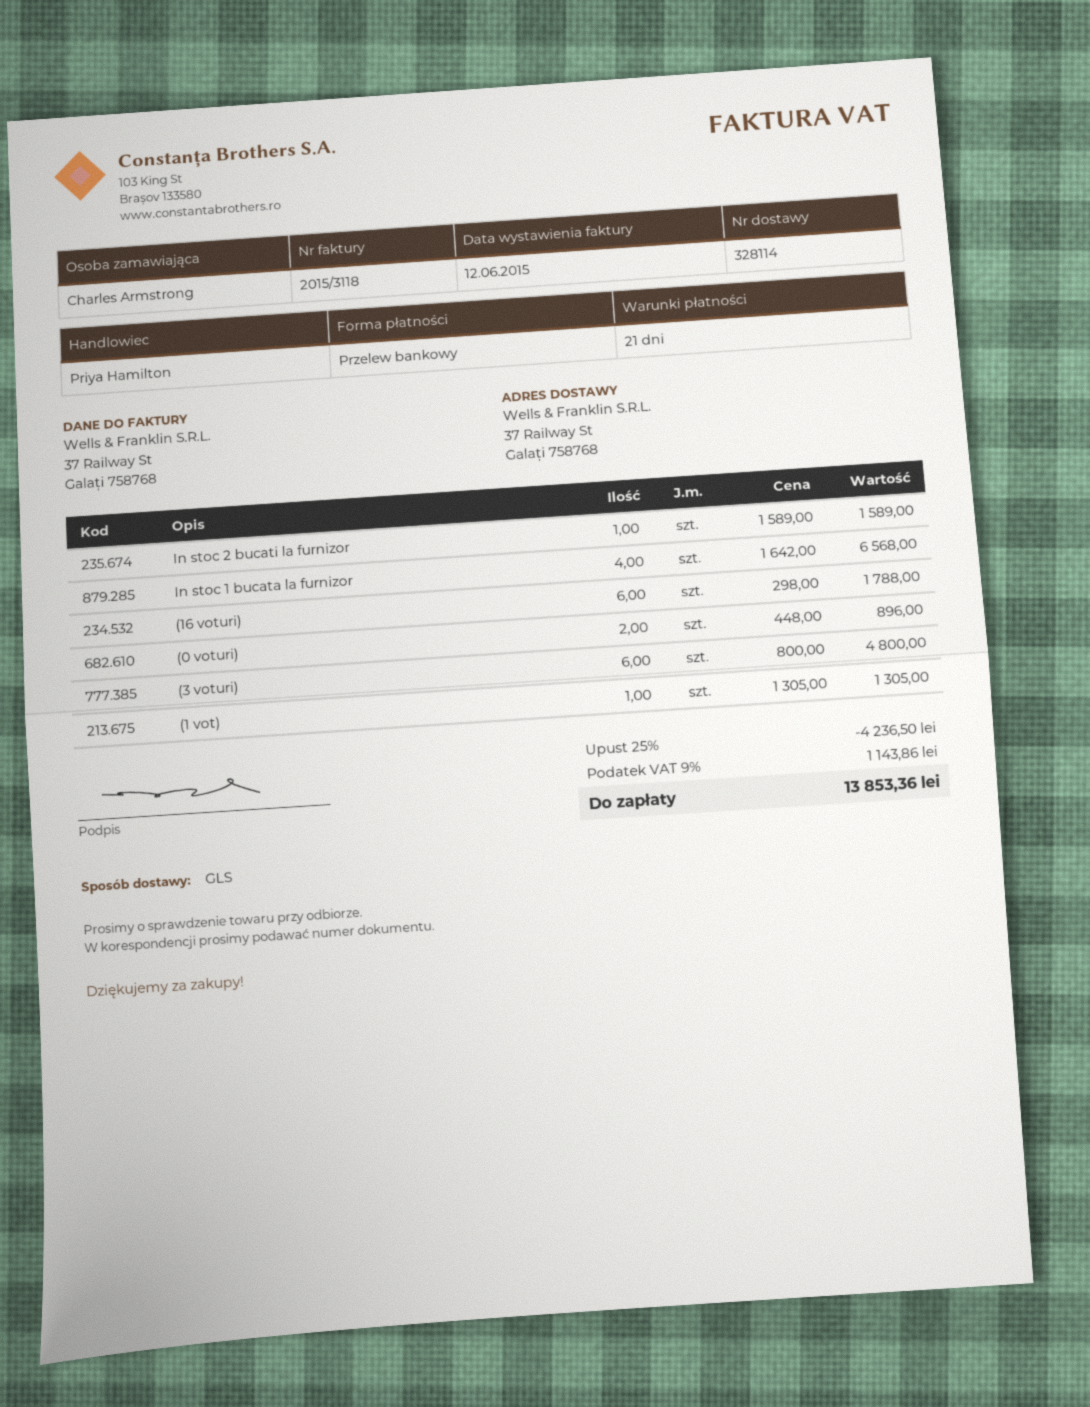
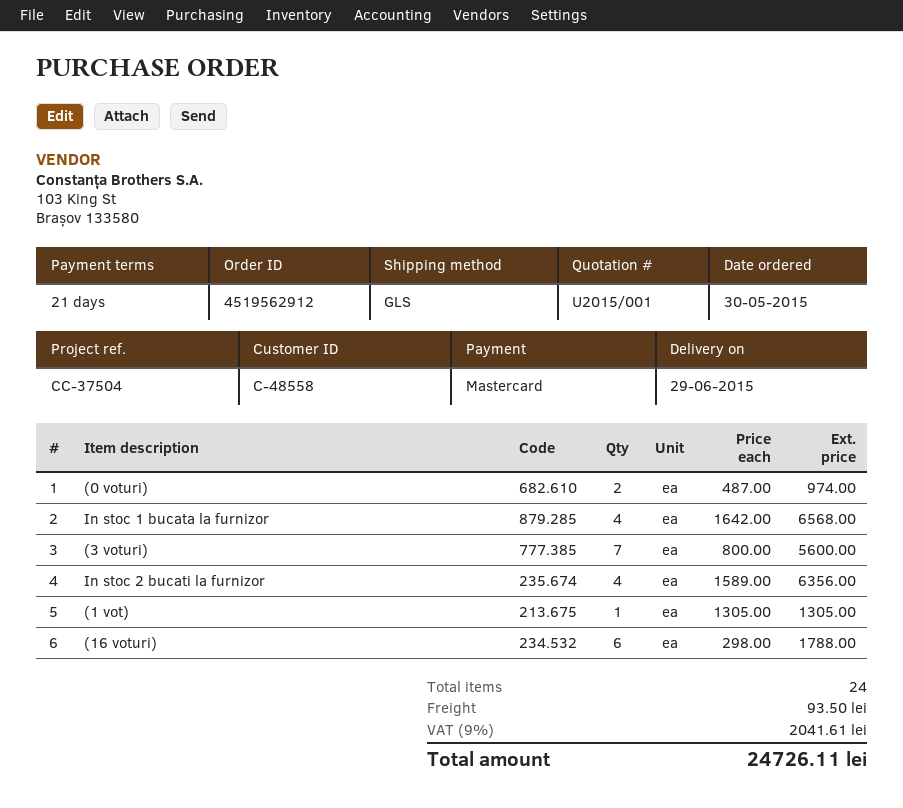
payment method: bank transfer -> Mastercard
In stoc 2 bucati la furnizor: 1 x 1589.00 = 1589.00 -> 4 x 1589.00 = 6356.00
(0 voturi): 2 x 448.00 = 896.00 -> 2 x 487.00 = 974.00
(3 voturi): 6 x 800.00 = 4800.00 -> 7 x 800.00 = 5600.00
discount: 25% = 4236.50 -> none
shipping: none -> 93.50
tax: 9% = 1143.86 -> 9% = 2041.61
total: 13853.36 -> 24726.11

